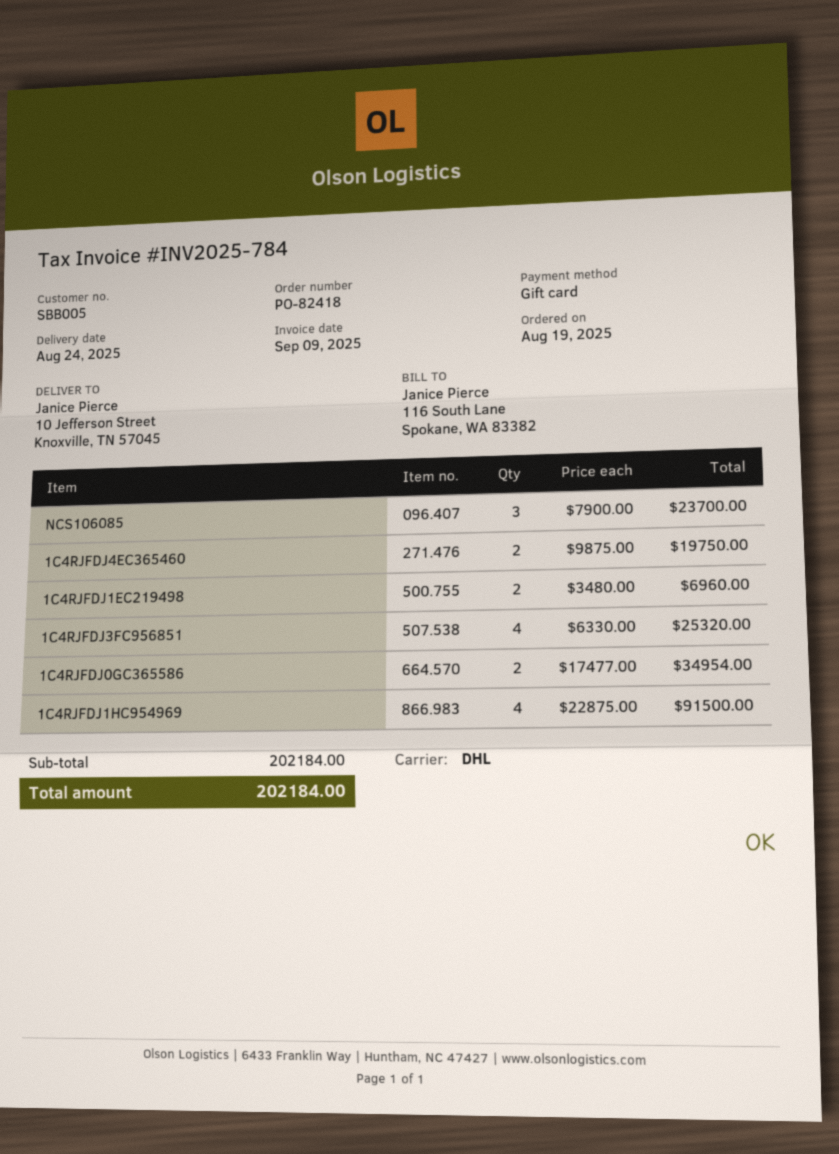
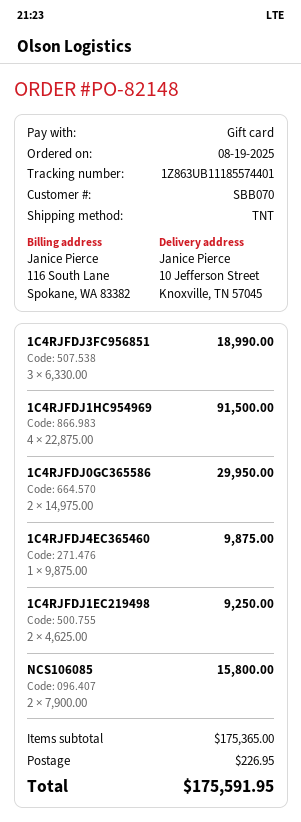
order number: PO-82418 -> PO-82148
customer number: SBB005 -> SBB070
shipping method: DHL -> TNT
NCS106085: 3 x 7900.00 = 23700.00 -> 2 x 7900.00 = 15800.00
1C4RJFDJ4EC365460: 2 x 9875.00 = 19750.00 -> 1 x 9875.00 = 9875.00
1C4RJFDJ1EC219498: 2 x 3480.00 = 6960.00 -> 2 x 4625.00 = 9250.00
1C4RJFDJ3FC956851: 4 x 6330.00 = 25320.00 -> 3 x 6330.00 = 18990.00
1C4RJFDJ0GC365586: 2 x 17477.00 = 34954.00 -> 2 x 14975.00 = 29950.00
subtotal: 202184.00 -> 175365.00
shipping: none -> 226.95
total: 202184.00 -> 175591.95

